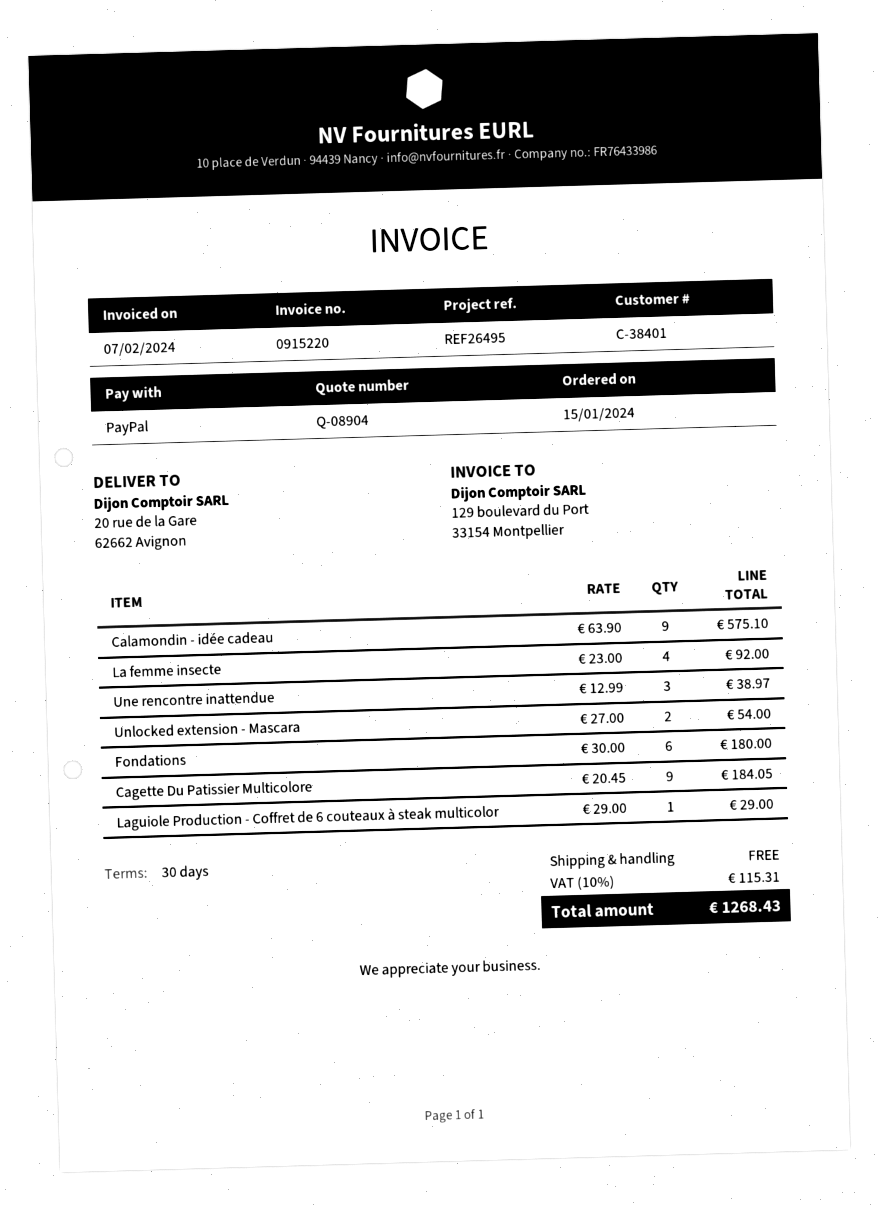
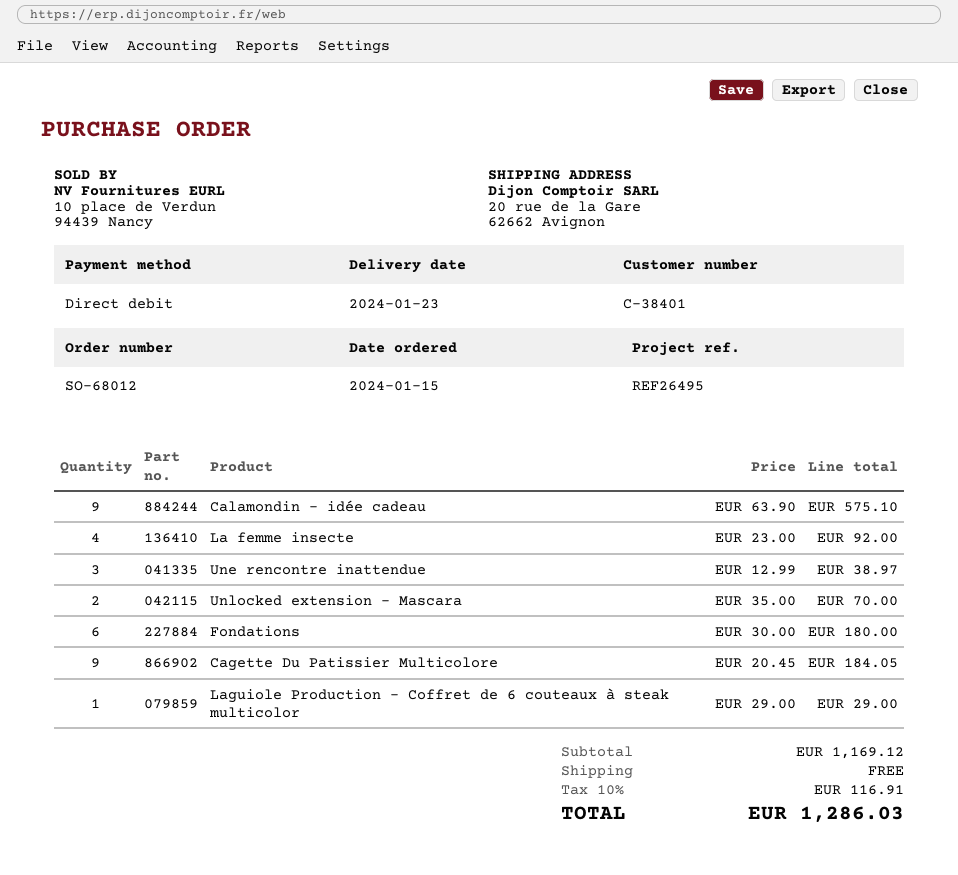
payment method: PayPal -> direct debit
Unlocked extension - Mascara: 2 x 27.00 = 54.00 -> 2 x 35.00 = 70.00
tax: 10% = 115.31 -> 10% = 116.91
total: 1268.43 -> 1286.03

